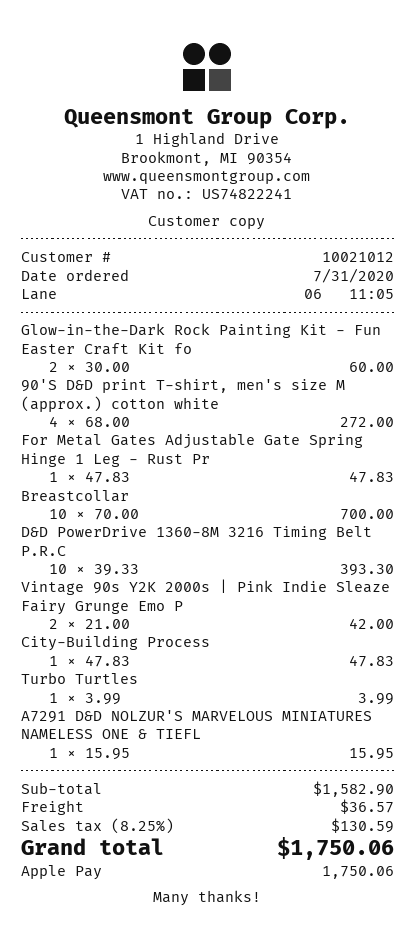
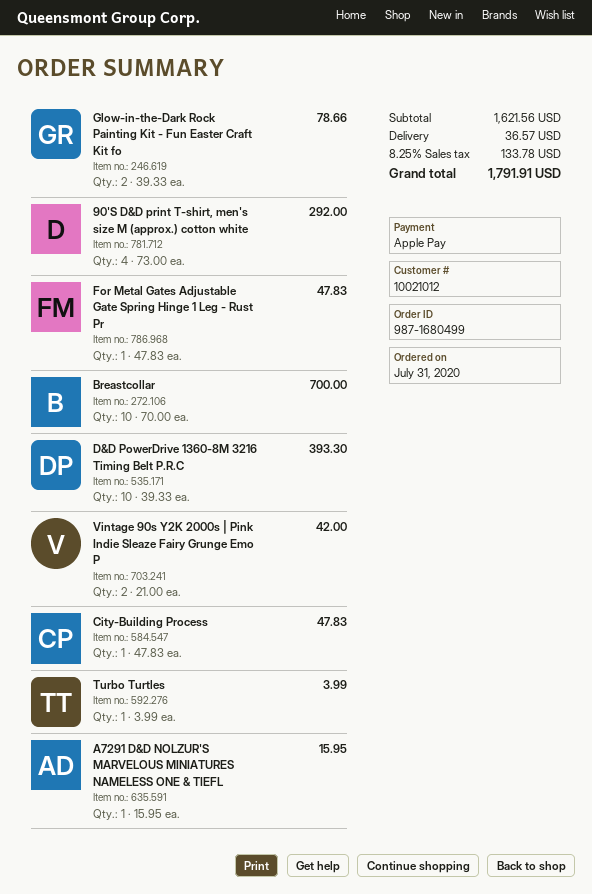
Glow-in-the-Dark Rock Painting Kit - Fun Easter Craft Kit fo: 2 x 30.00 = 60.00 -> 2 x 39.33 = 78.66
90'S D&D print T-shirt, men's size M (approx.) cotton white: 4 x 68.00 = 272.00 -> 4 x 73.00 = 292.00
subtotal: 1582.90 -> 1621.56
tax: 8.25% = 130.59 -> 8.25% = 133.78
total: 1750.06 -> 1791.91

